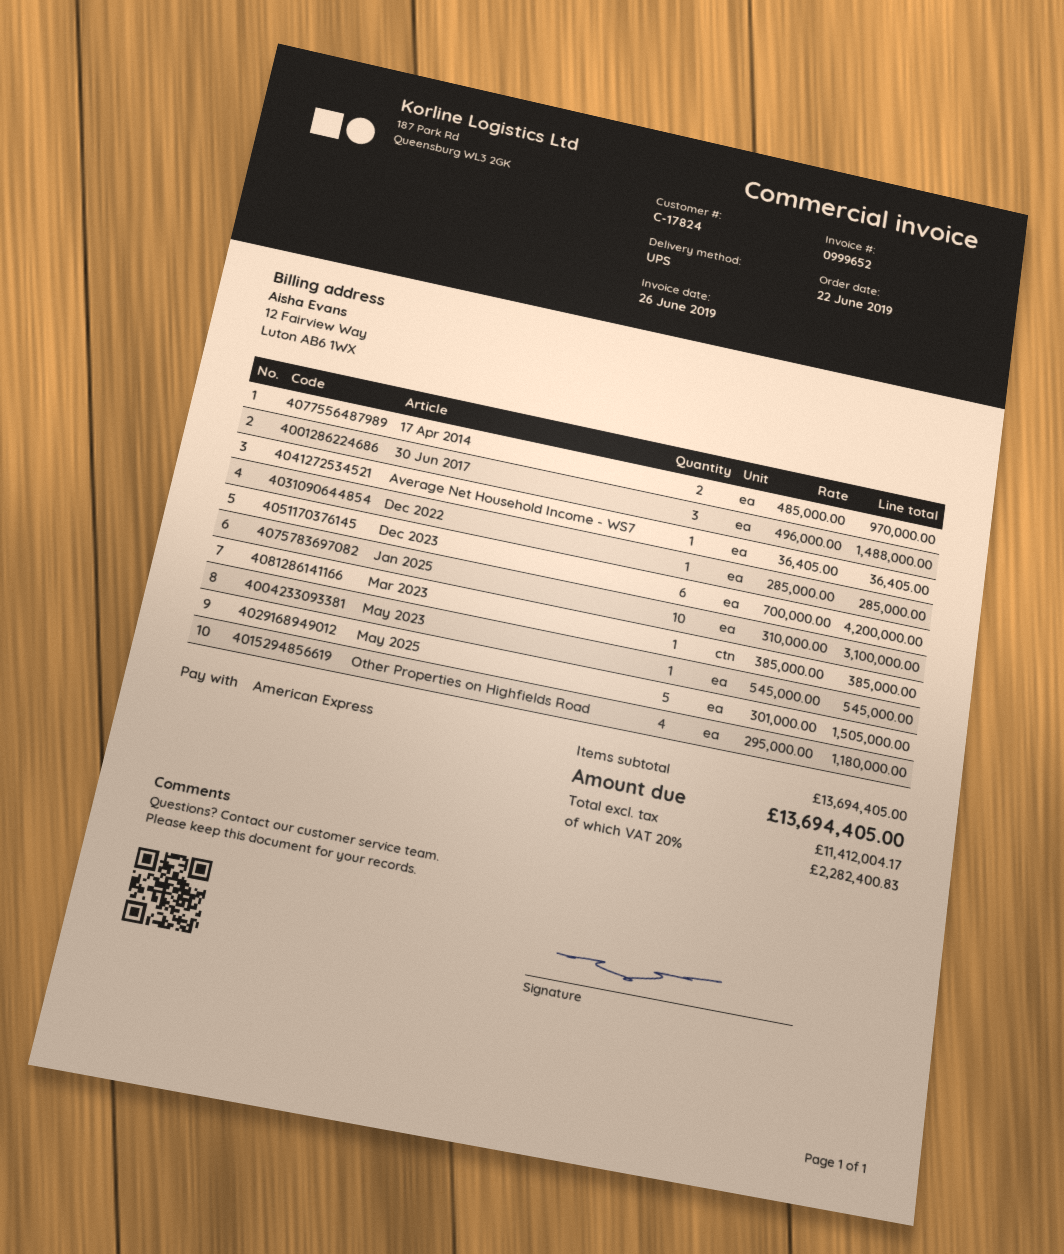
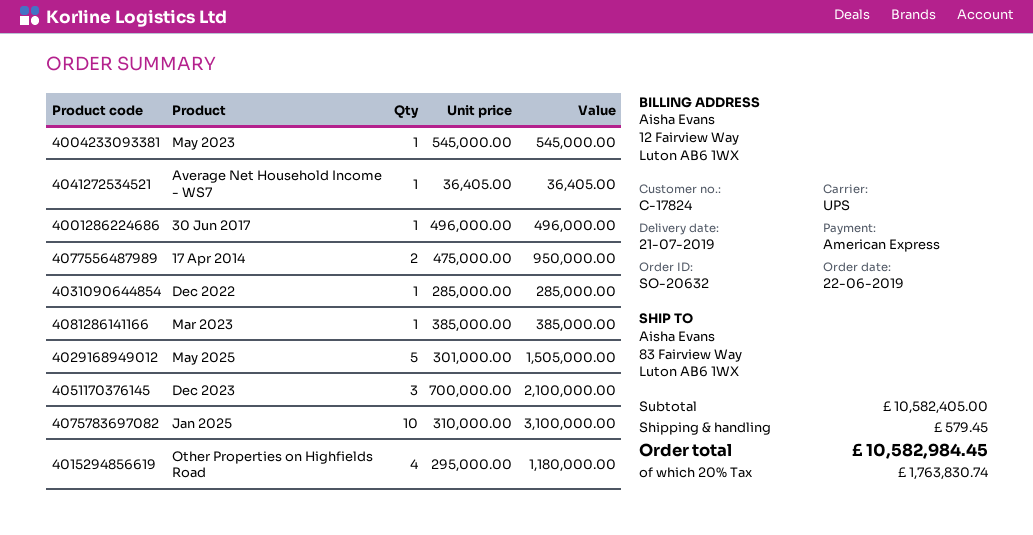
17 Apr 2014: 2 x 485000.00 = 970000.00 -> 2 x 475000.00 = 950000.00
30 Jun 2017: 3 x 496000.00 = 1488000.00 -> 1 x 496000.00 = 496000.00
Dec 2023: 6 x 700000.00 = 4200000.00 -> 3 x 700000.00 = 2100000.00
subtotal: 13694405.00 -> 10582405.00
shipping: none -> 579.45
tax: 20% = 2282400.83 -> 20% = 1763830.74
total: 13694405.00 -> 10582984.45

